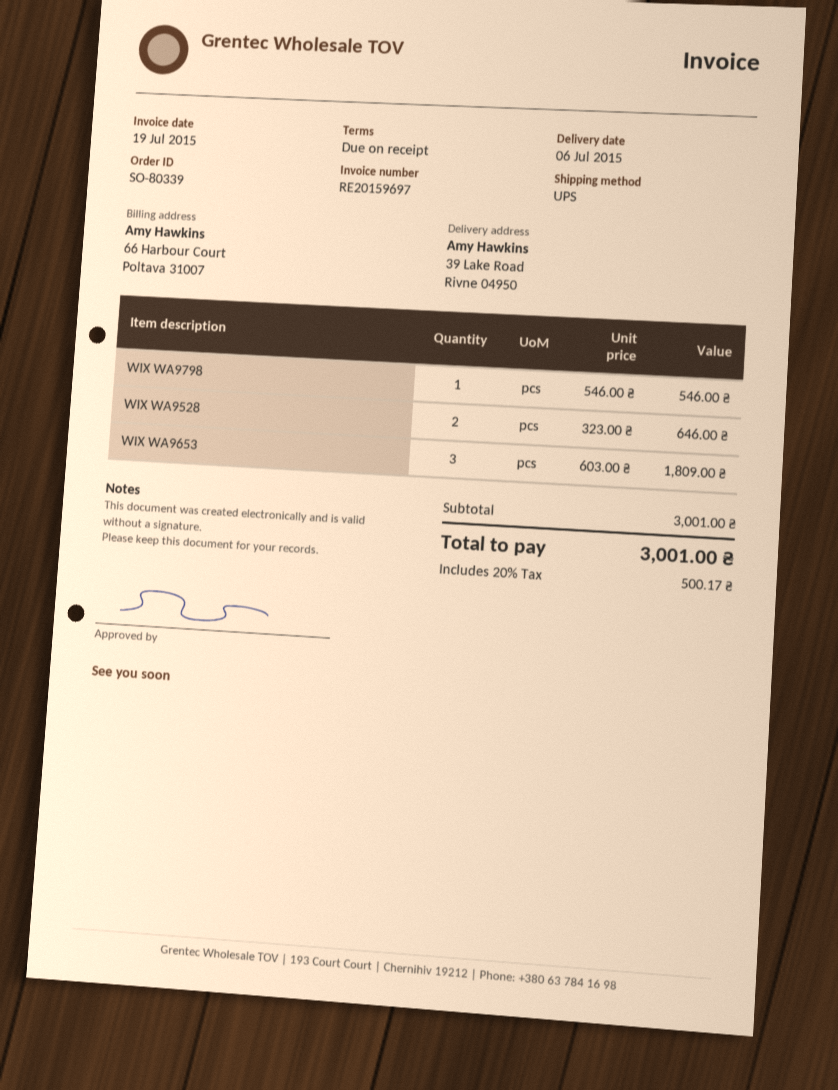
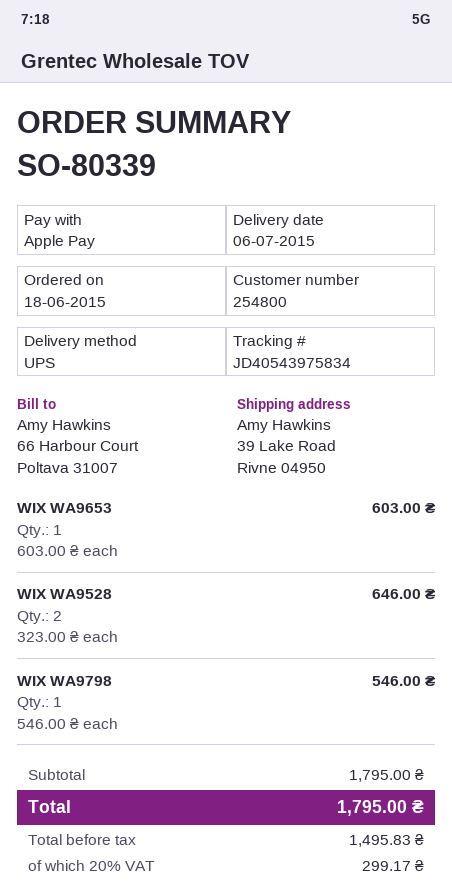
WIX WA9653: 3 x 603.00 = 1809.00 -> 1 x 603.00 = 603.00
subtotal: 3001.00 -> 1795.00
tax: 20% = 500.17 -> 20% = 299.17
total: 3001.00 -> 1795.00

